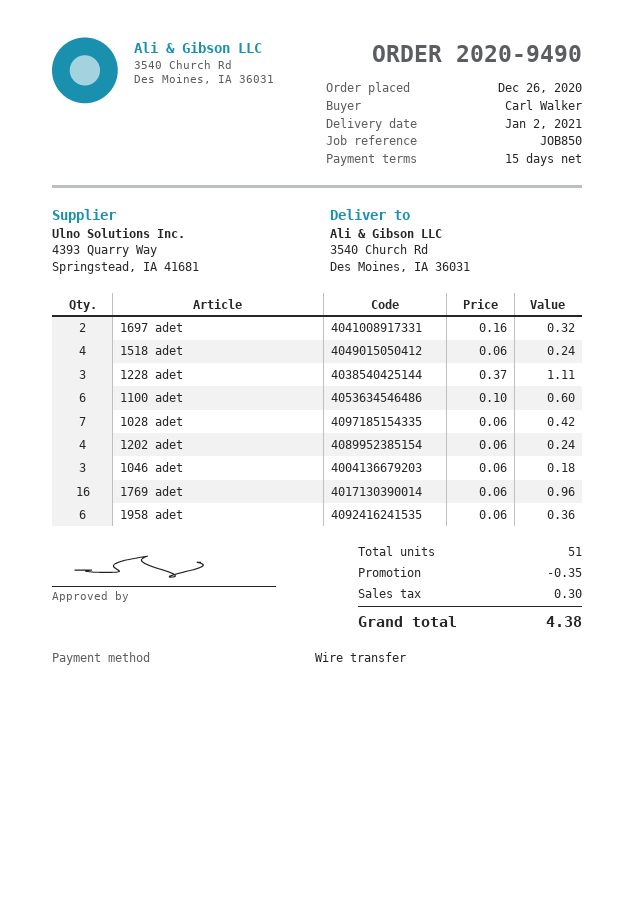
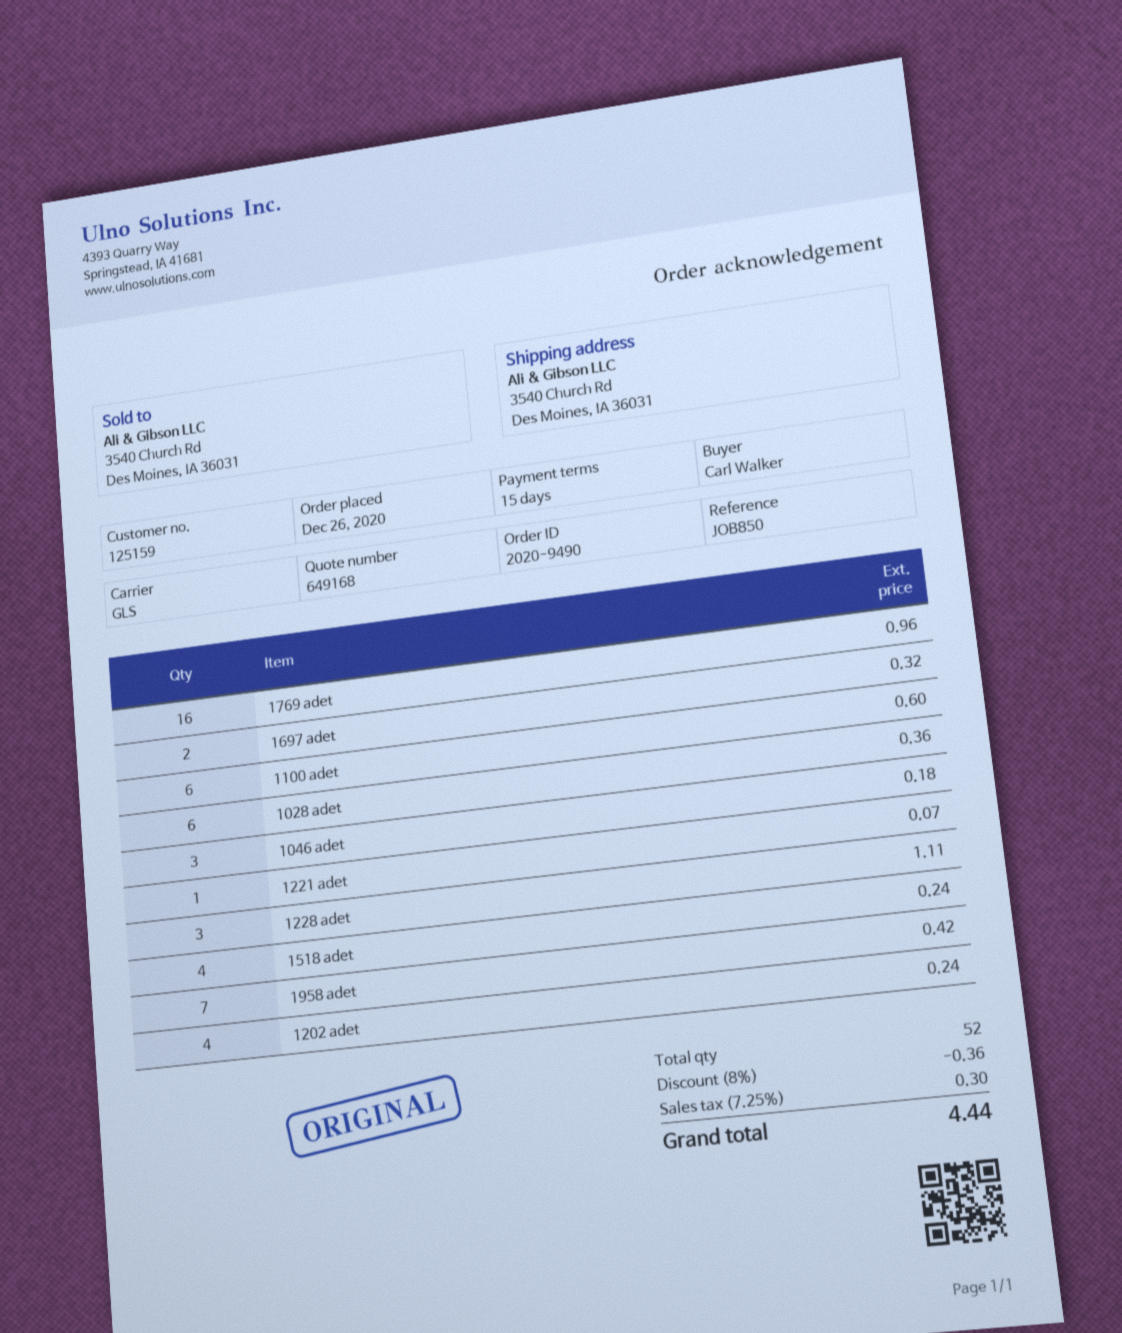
1028 adet: 7 for 0.42 -> 6 for 0.36
1958 adet: 6 for 0.36 -> 7 for 0.42
1221 adet: none -> 1 for 0.07
total quantity: 51 -> 52
discount: 0.35 -> 0.36
total: 4.38 -> 4.44

